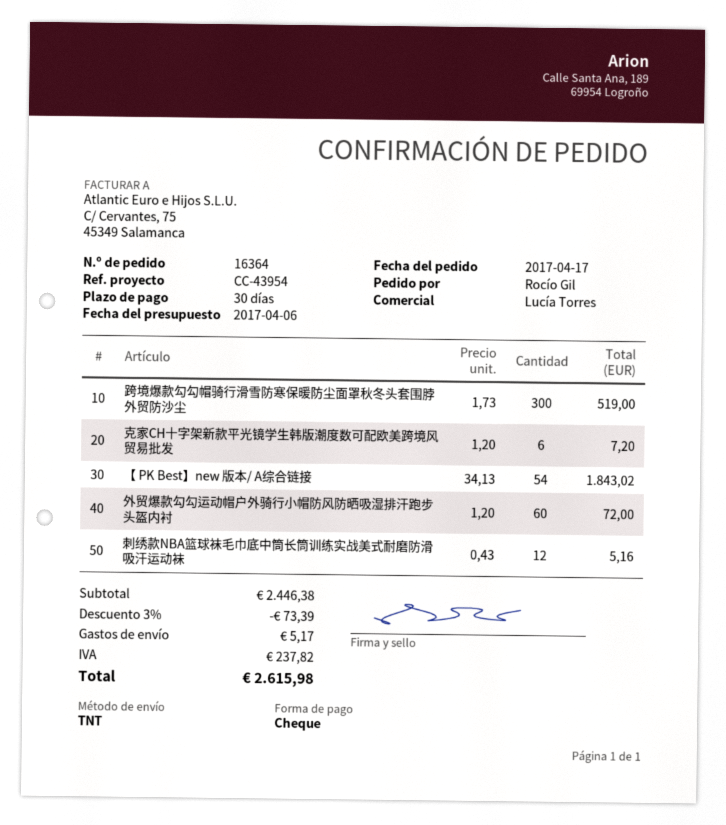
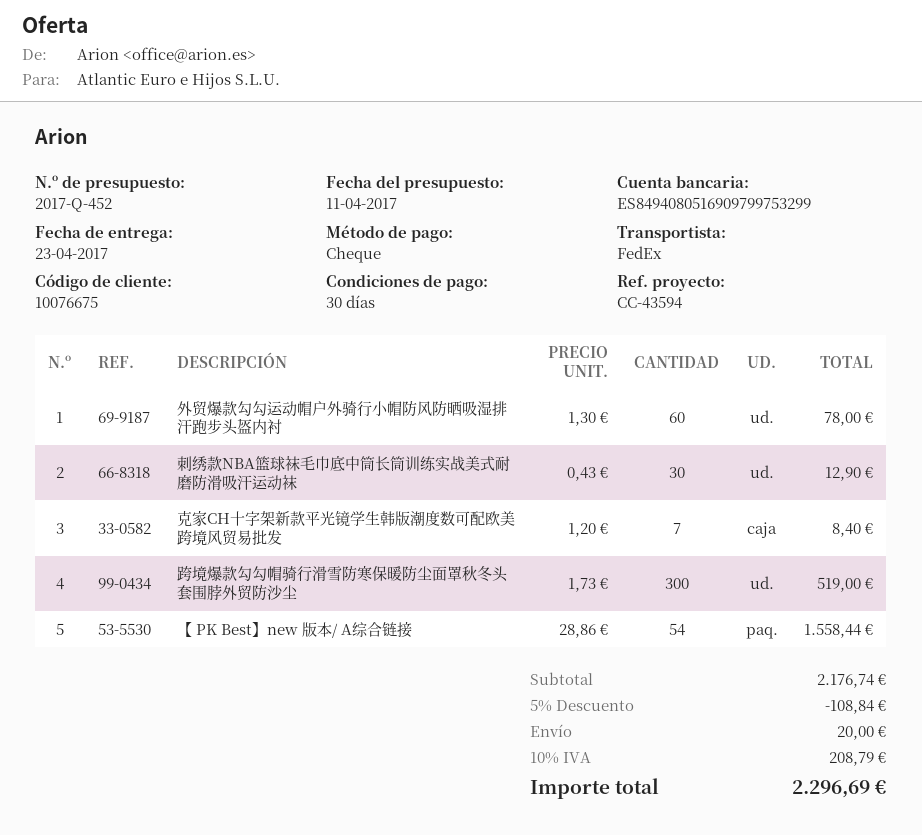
quote date: 2017-04-06 -> 2017-04-11
reference: CC-43954 -> CC-43594
shipping method: TNT -> FedEx
克家CH十字架新款平光镜学生韩版潮度数可配欧美跨境风贸易批发: 6 x 1.20 = 7.20 -> 7 x 1.20 = 8.40
【 PK Best】new 版本/ A综合链接: 54 x 34.13 = 1843.02 -> 54 x 28.86 = 1558.44
外贸爆款勾勾运动帽户外骑行小帽防风防晒吸湿排汗跑步头盔内衬: 60 x 1.20 = 72.00 -> 60 x 1.30 = 78.00
刺绣款NBA篮球袜毛巾底中筒长筒训练实战美式耐磨防滑吸汗运动袜: 12 x 0.43 = 5.16 -> 30 x 0.43 = 12.90
subtotal: 2446.38 -> 2176.74
discount: 3% = 73.39 -> 5% = 108.84
shipping: 5.17 -> 20.00
tax: 237.82 -> 208.79
total: 2615.98 -> 2296.69

